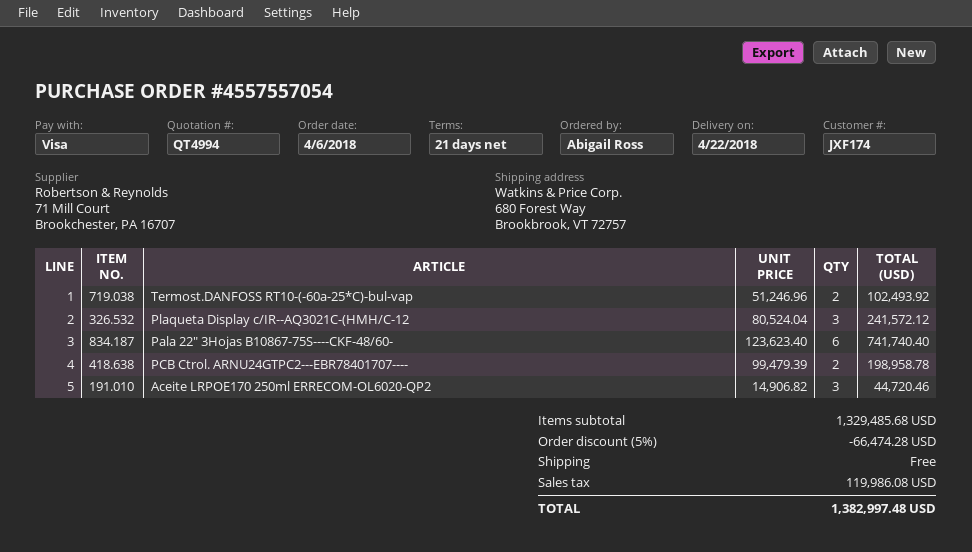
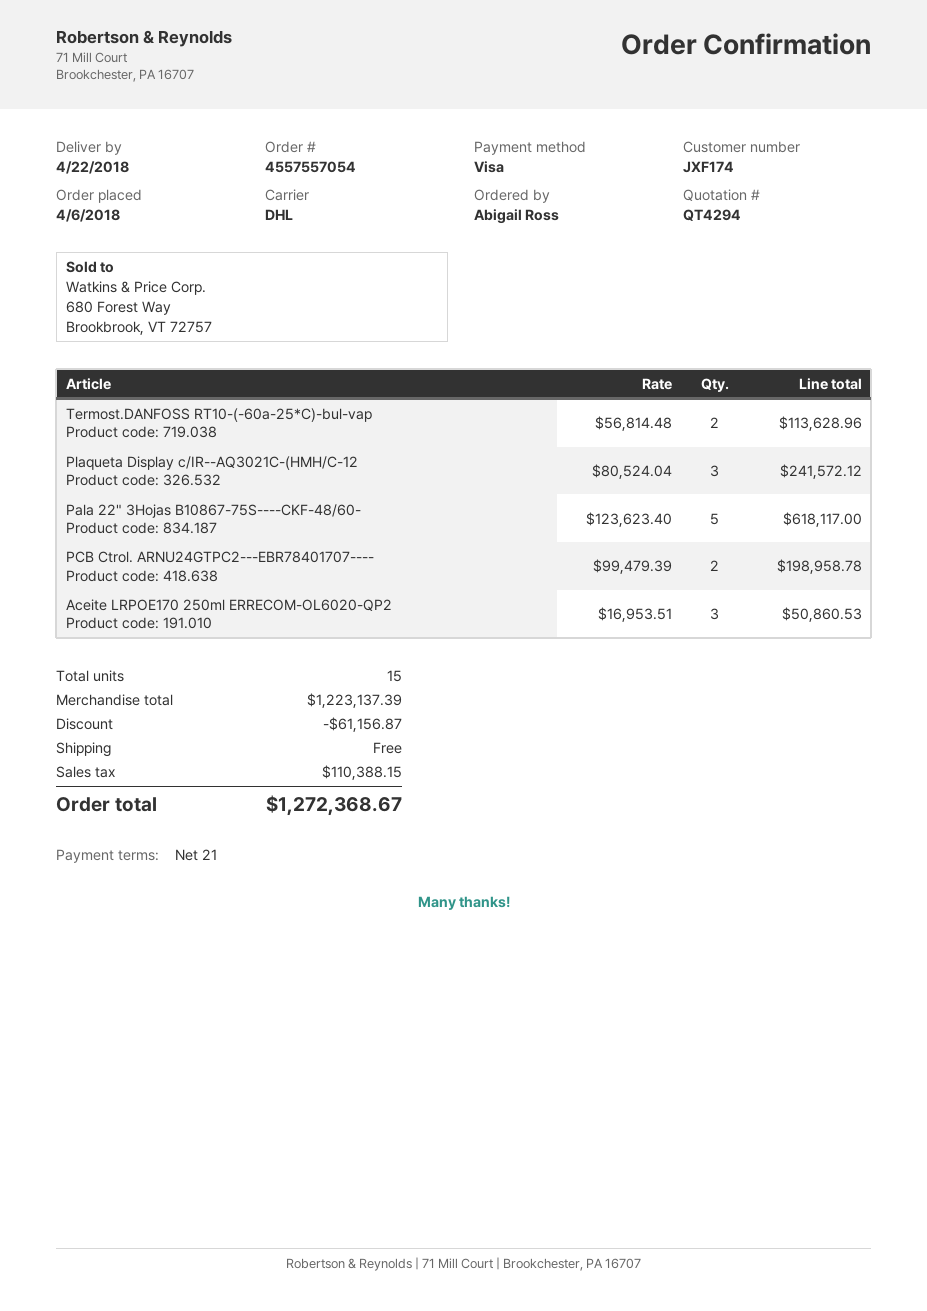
quote number: QT4994 -> QT4294
Termost.DANFOSS RT10-(-60a-25*C)-bul-vap: 2 x 51246.96 = 102493.92 -> 2 x 56814.48 = 113628.96
Pala 22" 3Hojas B10867-75S----CKF-48/60-: 6 x 123623.40 = 741740.40 -> 5 x 123623.40 = 618117.00
Aceite LRPOE170 250ml ERRECOM-OL6020-QP2: 3 x 14906.82 = 44720.46 -> 3 x 16953.51 = 50860.53
subtotal: 1329485.68 -> 1223137.39
discount: 66474.28 -> 61156.87
tax: 119986.08 -> 110388.15
total: 1382997.48 -> 1272368.67

